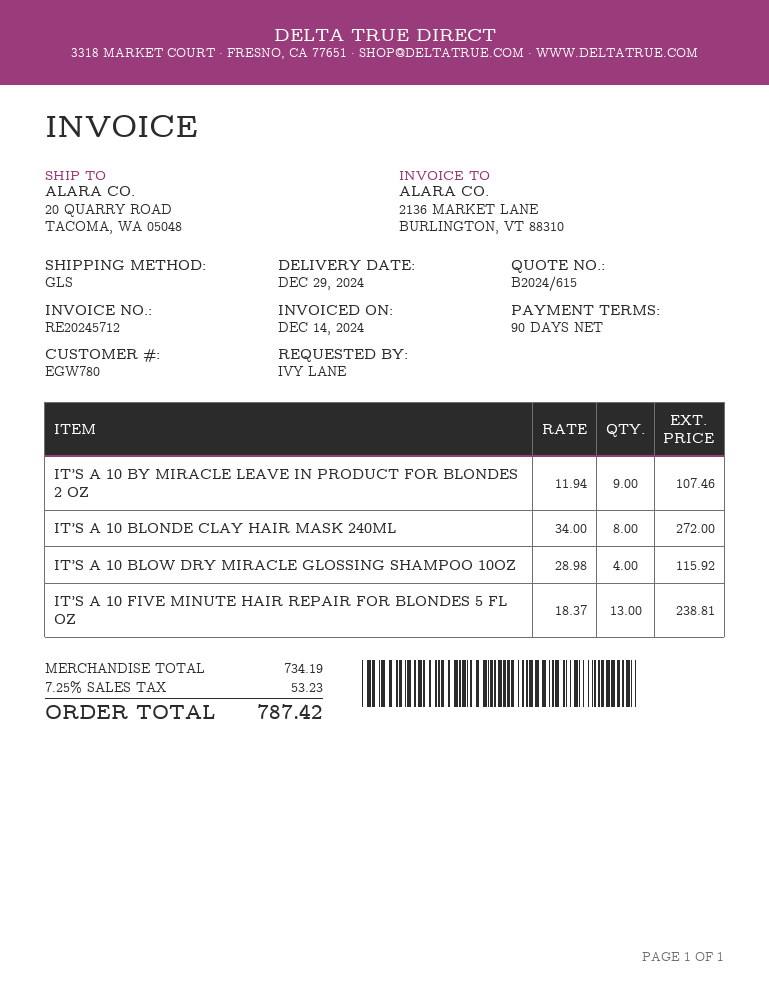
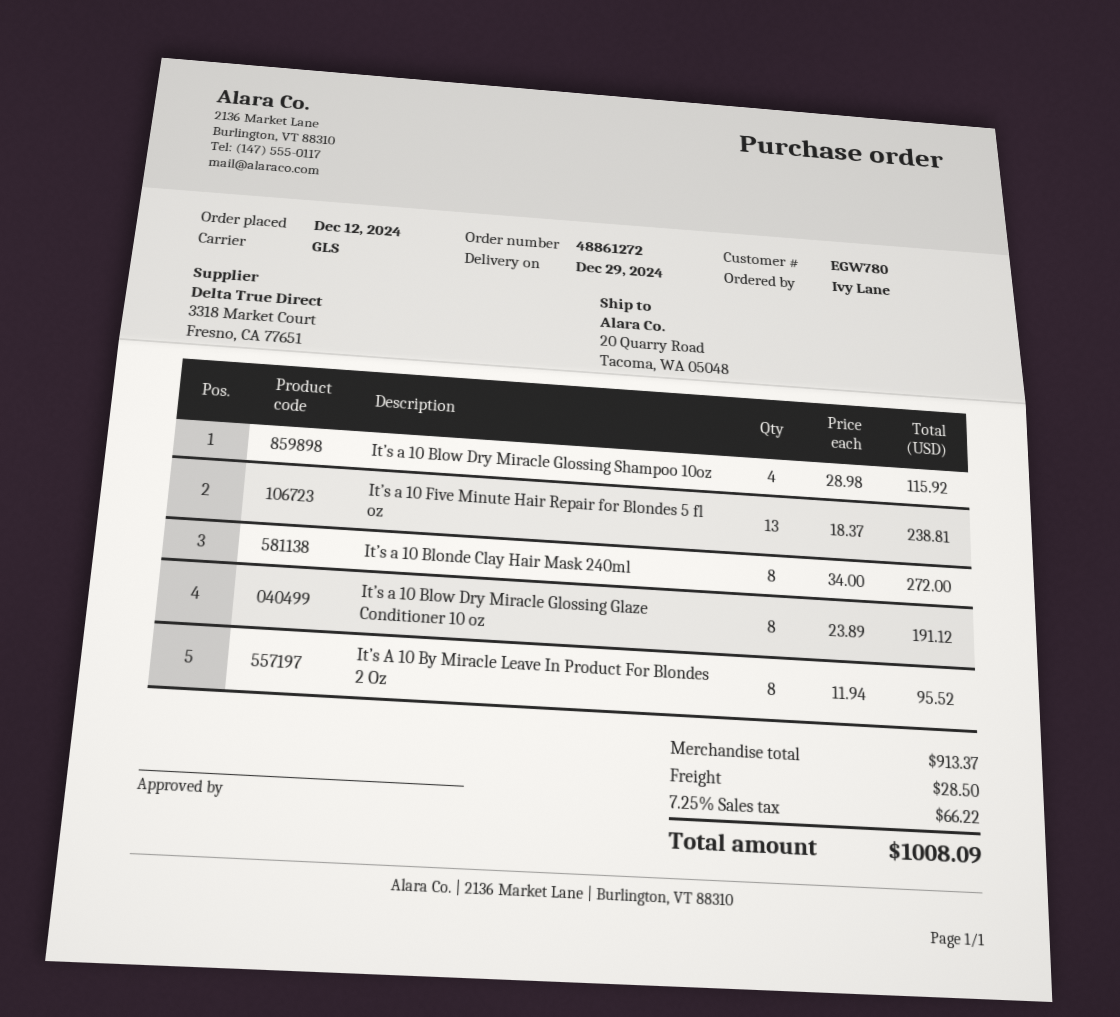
IT’S A 10 BY MIRACLE LEAVE IN PRODUCT FOR BLONDES 2 OZ: 9 x 11.94 = 107.46 -> 8 x 11.94 = 95.52
It’s a 10 Blow Dry Miracle Glossing Glaze Conditioner 10 oz: none -> 8 x 23.89 = 191.12
subtotal: 734.19 -> 913.37
shipping: none -> 28.50
tax: 7.25% = 53.23 -> 7.25% = 66.22
total: 787.42 -> 1008.09

